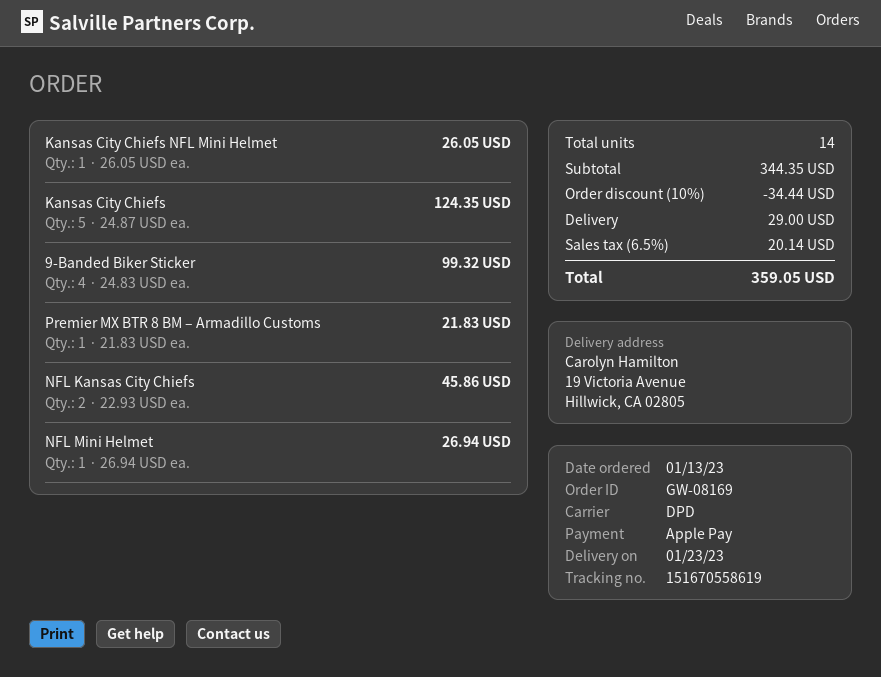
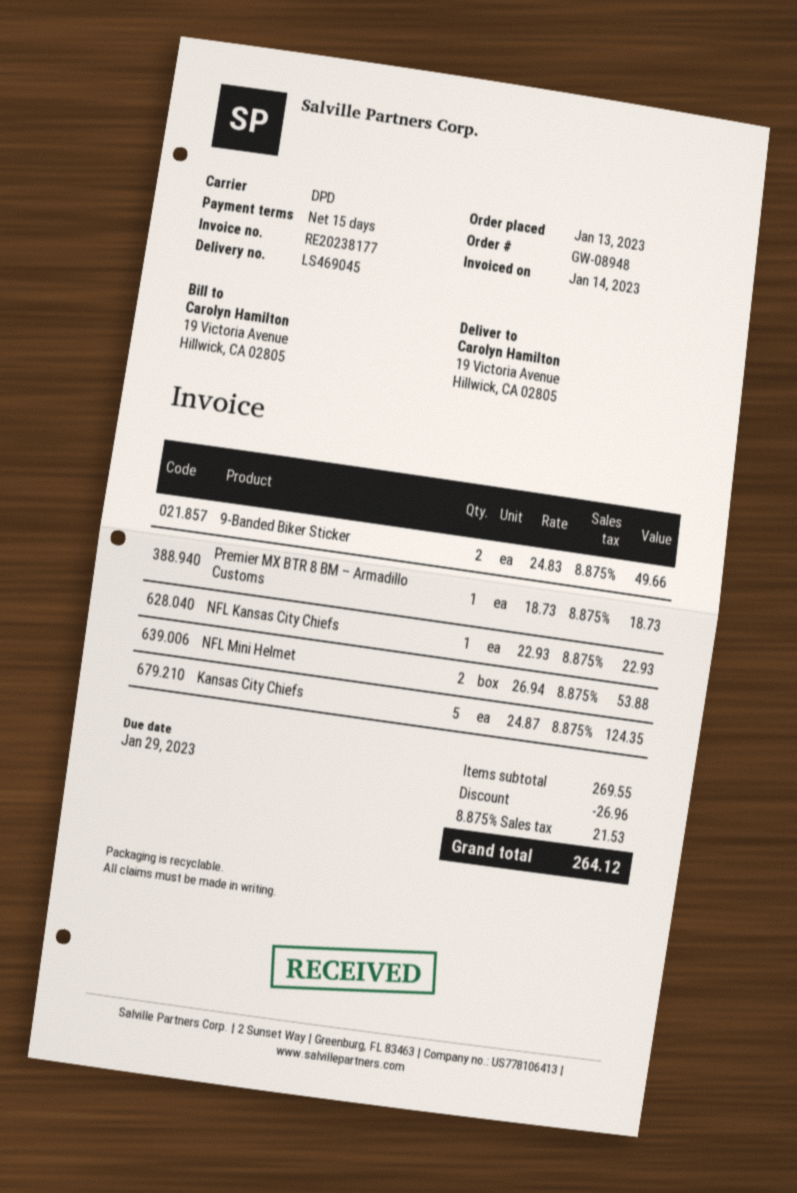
order number: GW-08169 -> GW-08948
Kansas City Chiefs NFL Mini Helmet: 1 x 26.05 = 26.05 -> none
9-Banded Biker Sticker: 4 x 24.83 = 99.32 -> 2 x 24.83 = 49.66
Premier MX BTR 8 BM – Armadillo Customs: 1 x 21.83 = 21.83 -> 1 x 18.73 = 18.73
NFL Kansas City Chiefs: 2 x 22.93 = 45.86 -> 1 x 22.93 = 22.93
NFL Mini Helmet: 1 x 26.94 = 26.94 -> 2 x 26.94 = 53.88
subtotal: 344.35 -> 269.55
discount: 34.44 -> 26.96
shipping: 29.00 -> none
tax: 6.5% = 20.14 -> 8.875% = 21.53
total: 359.05 -> 264.12

